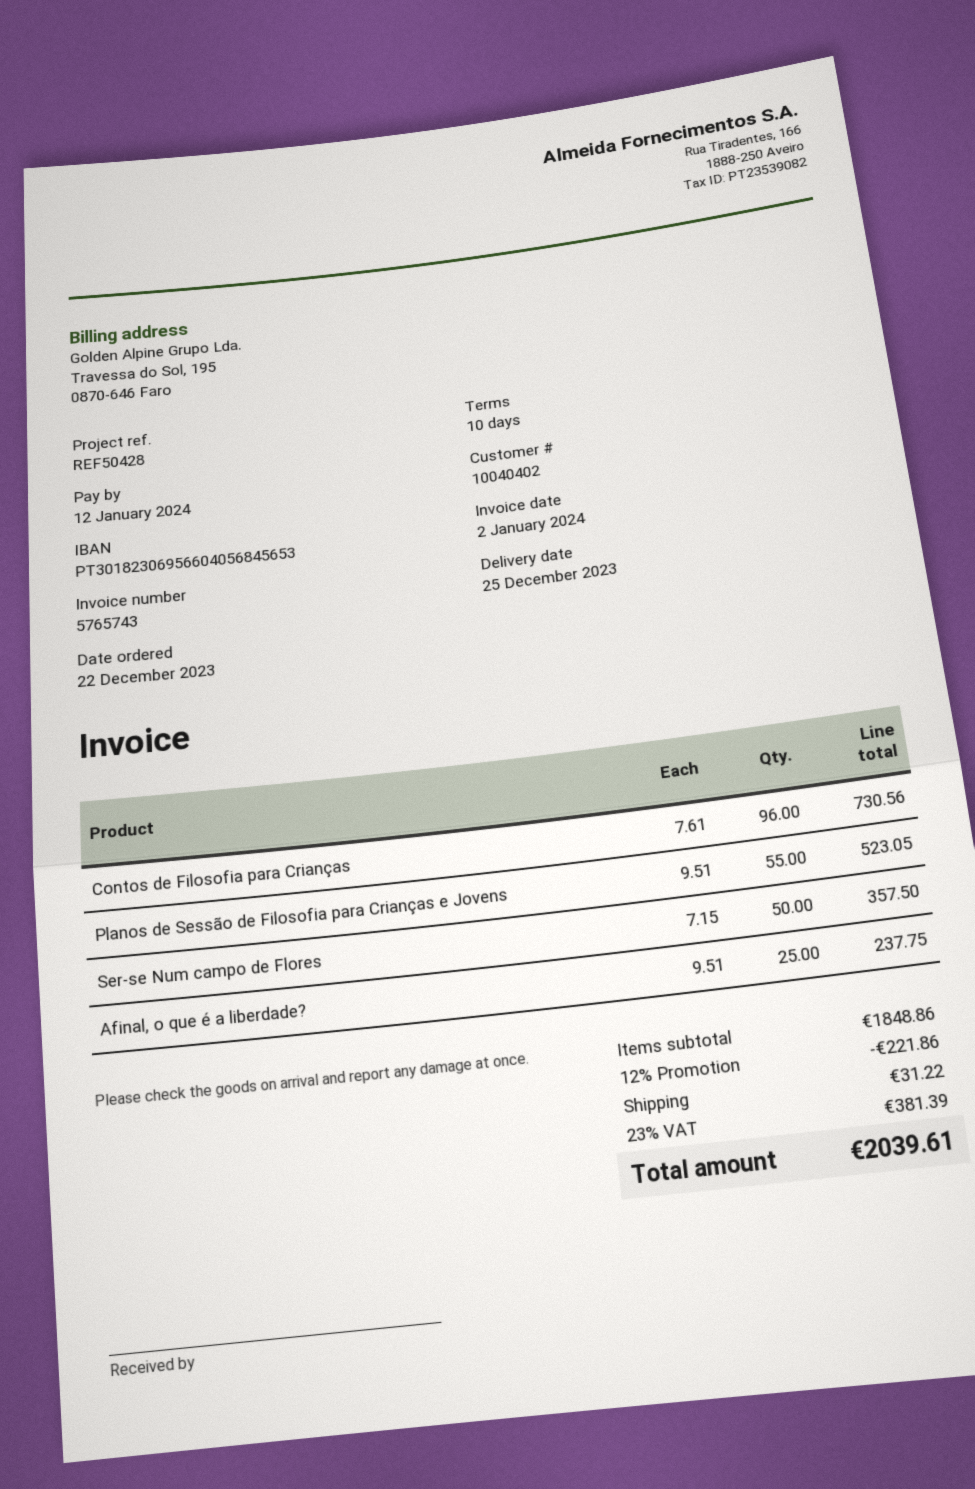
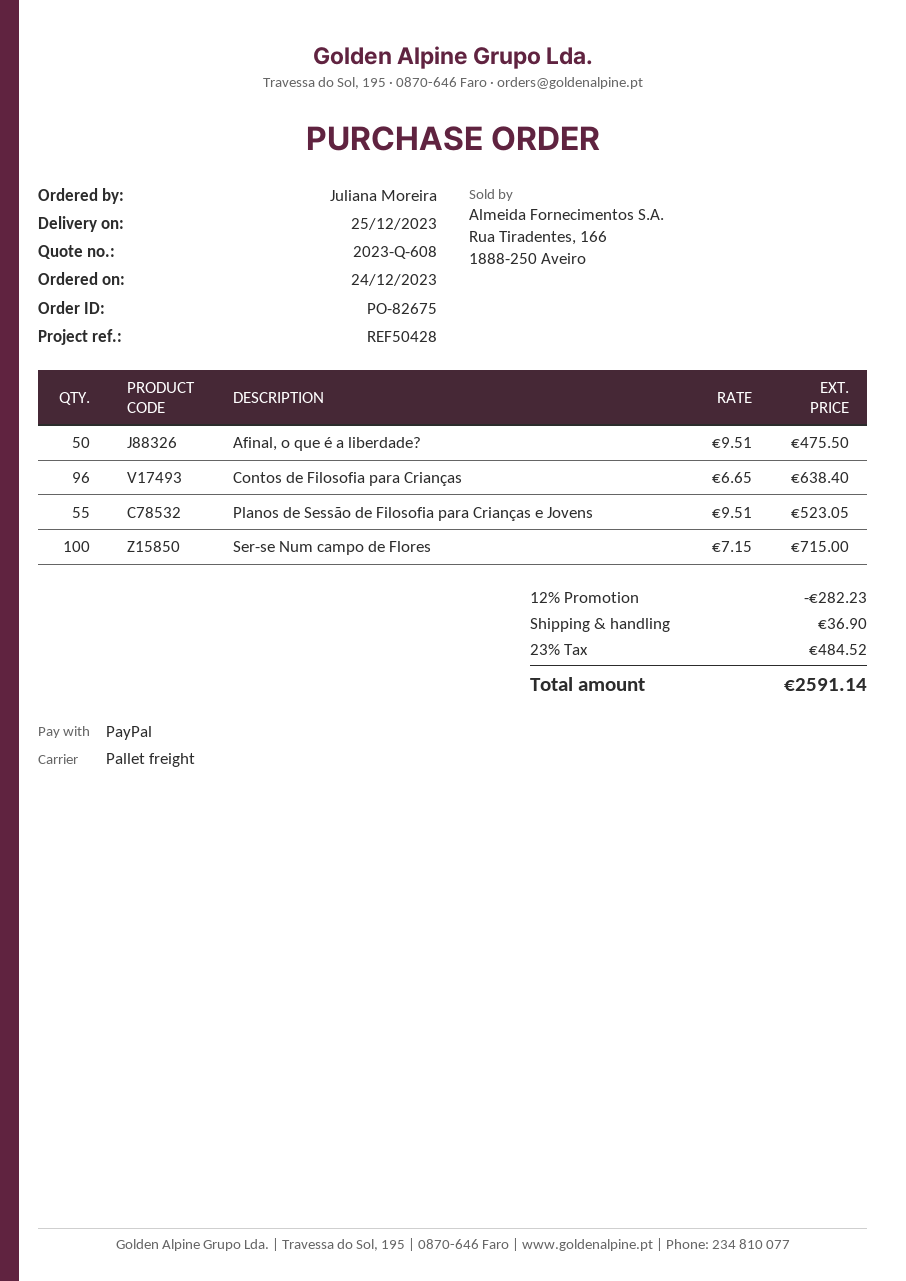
order date: 2023-12-22 -> 2023-12-24
Contos de Filosofia para Crianças: 96 x 7.61 = 730.56 -> 96 x 6.65 = 638.40
Ser-se Num campo de Flores: 50 x 7.15 = 357.50 -> 100 x 7.15 = 715.00
Afinal, o que é a liberdade?: 25 x 9.51 = 237.75 -> 50 x 9.51 = 475.50
discount: 12% = 221.86 -> 12% = 282.23
shipping: 31.22 -> 36.90
tax: 23% = 381.39 -> 23% = 484.52
total: 2039.61 -> 2591.14

